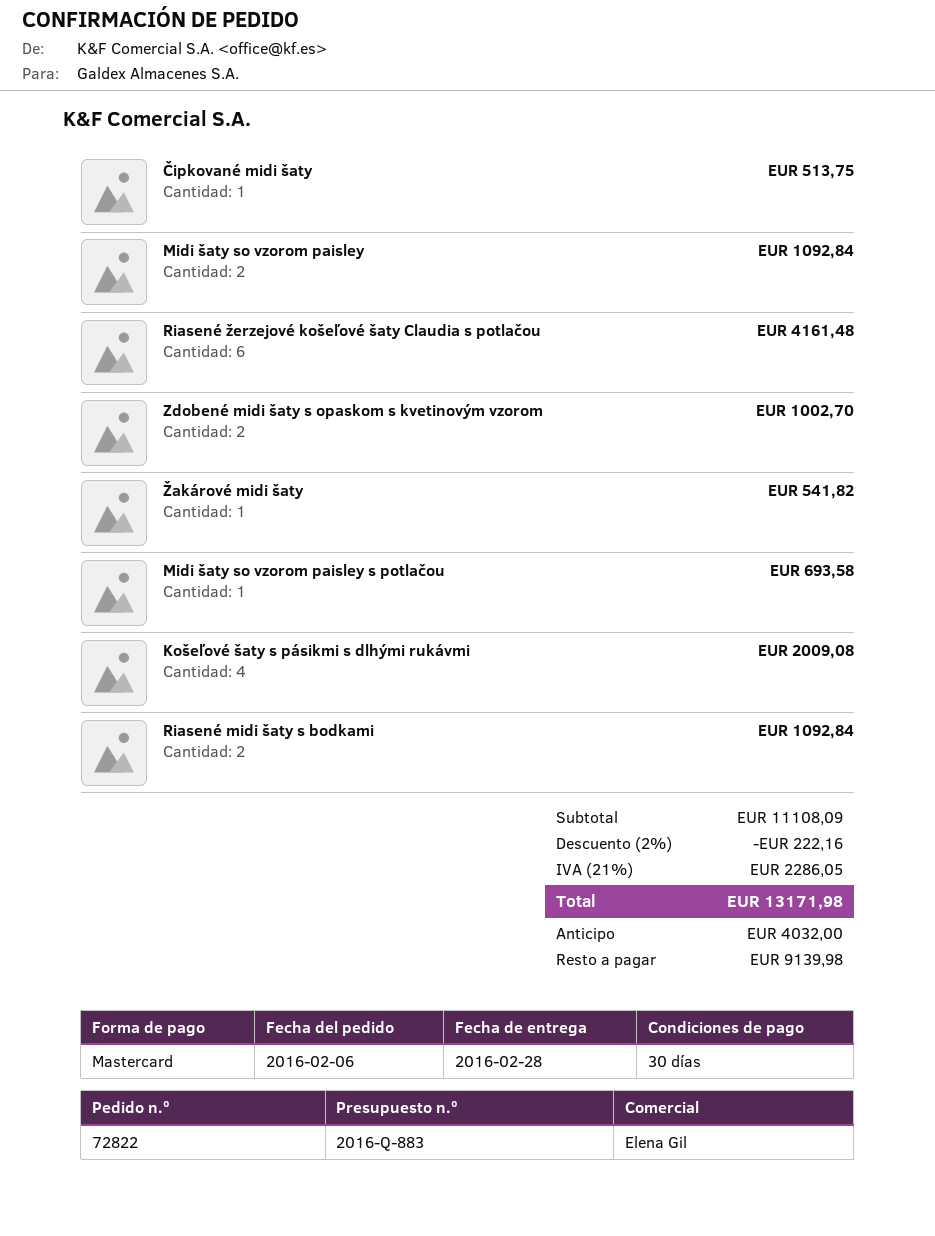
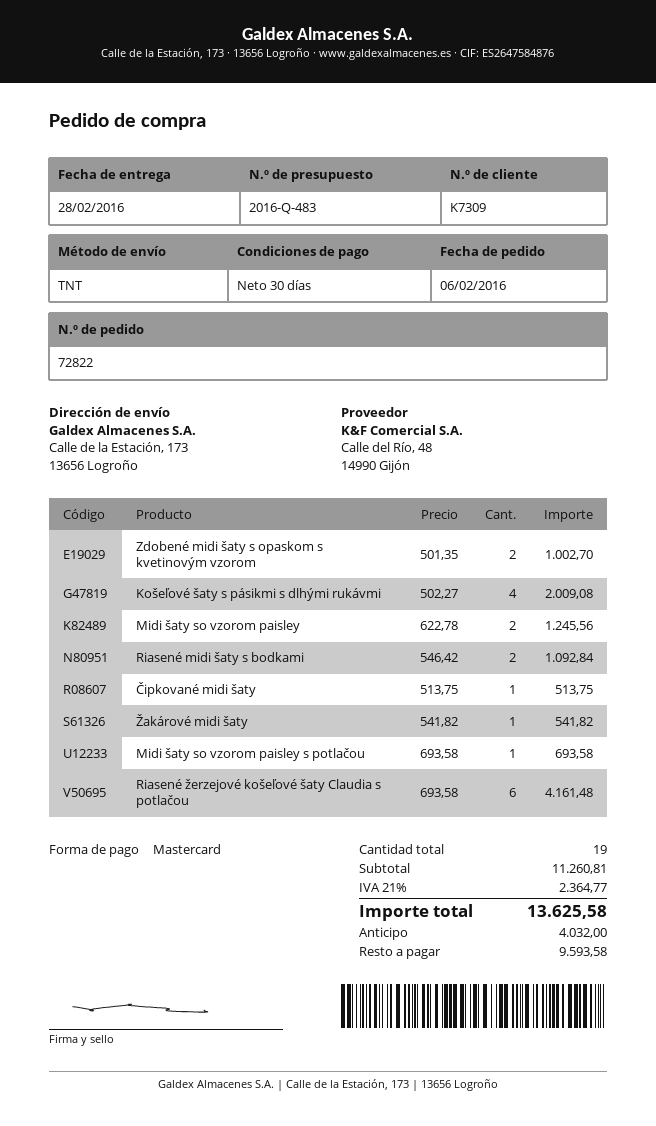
quote number: 2016-Q-883 -> 2016-Q-483
Midi šaty so vzorom paisley: 2 for 1092.84 -> 2 for 1245.56
subtotal: 11108.09 -> 11260.81
discount: 2% = 222.16 -> none
tax: 21% = 2286.05 -> 21% = 2364.77
total: 13171.98 -> 13625.58
balance: 9139.98 -> 9593.58

